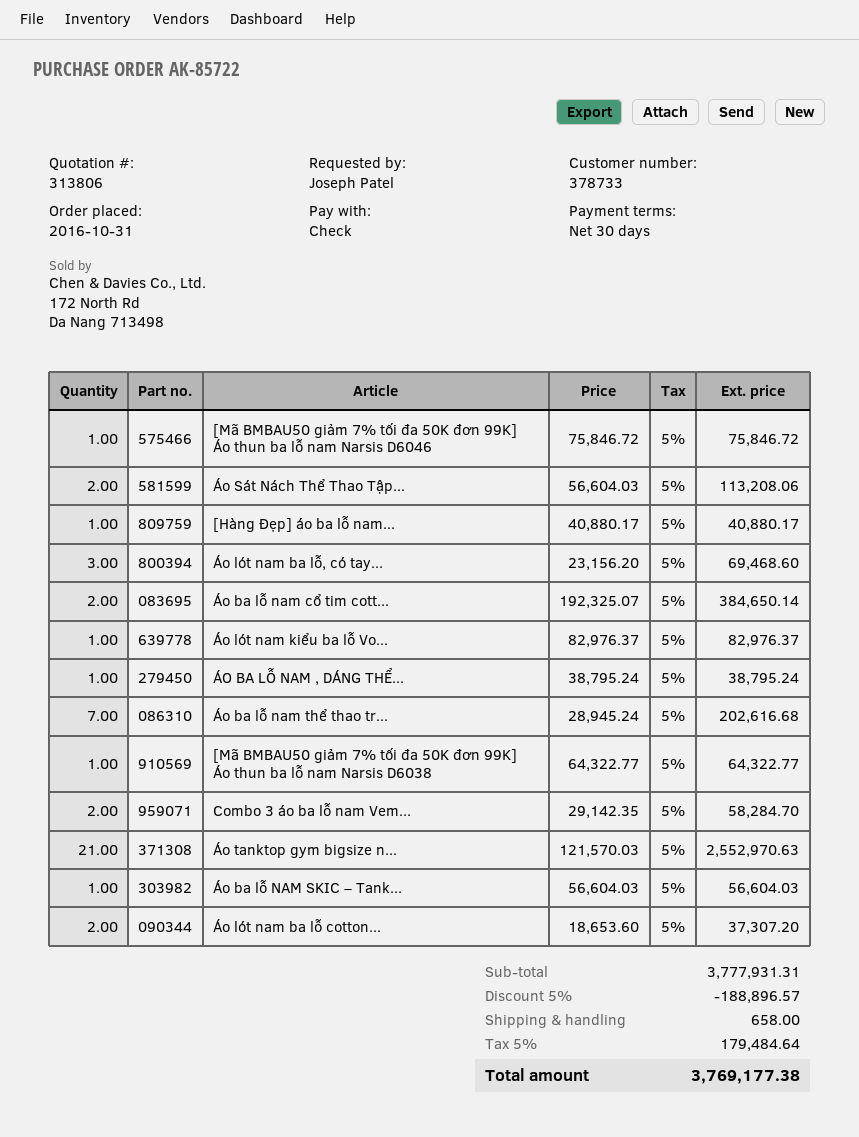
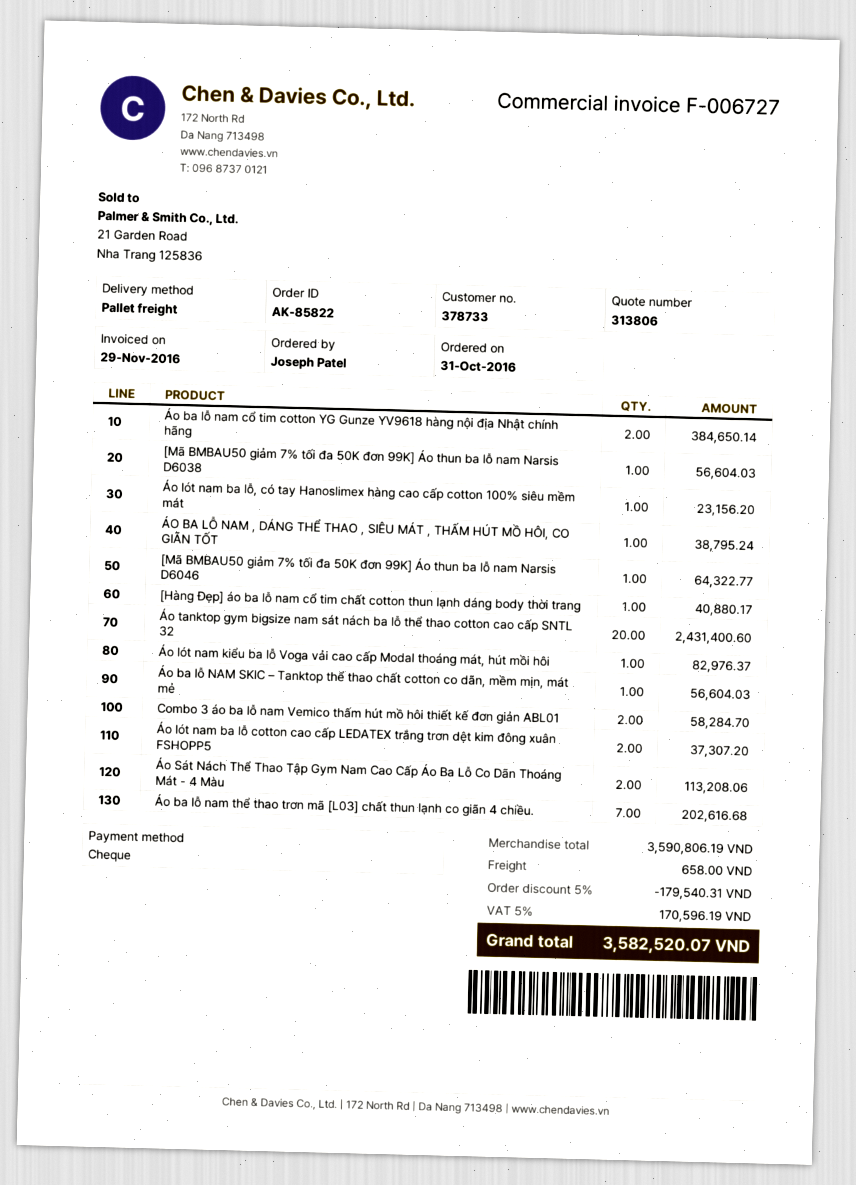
order number: AK-85722 -> AK-85822
[Mã BMBAU50 giảm 7% tối đa 50K đơn 99K] Áo thun ba lỗ nam Narsis D6046: 1 for 75846.72 -> 1 for 64322.77
Áo lót nam ba lỗ, có tay...: 3 for 69468.60 -> 1 for 23156.20
[Mã BMBAU50 giảm 7% tối đa 50K đơn 99K] Áo thun ba lỗ nam Narsis D6038: 1 for 64322.77 -> 1 for 56604.03
Áo tanktop gym bigsize n...: 21 for 2552970.63 -> 20 for 2431400.60
subtotal: 3777931.31 -> 3590806.19
discount: 5% = 188896.57 -> 5% = 179540.31
tax: 5% = 179484.64 -> 5% = 170596.19
total: 3769177.38 -> 3582520.07

